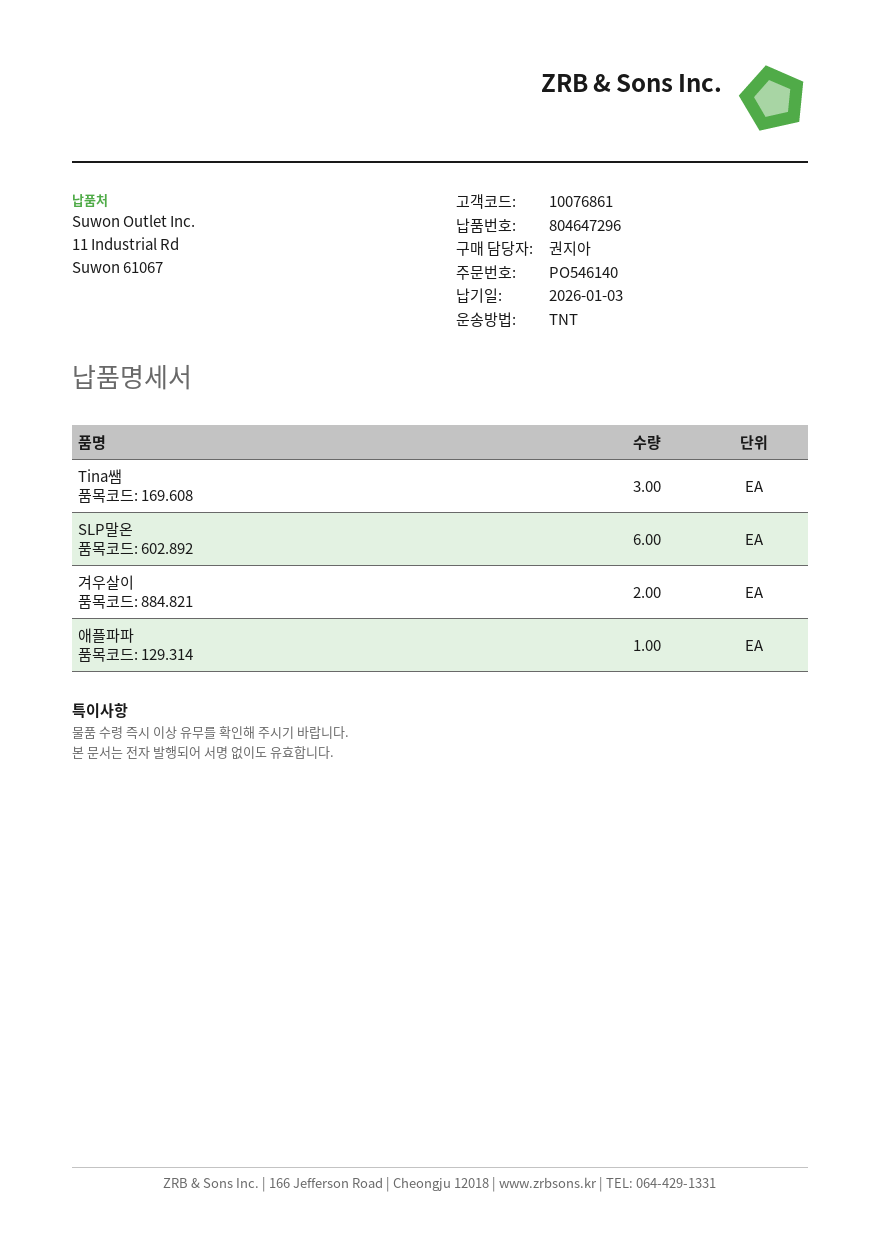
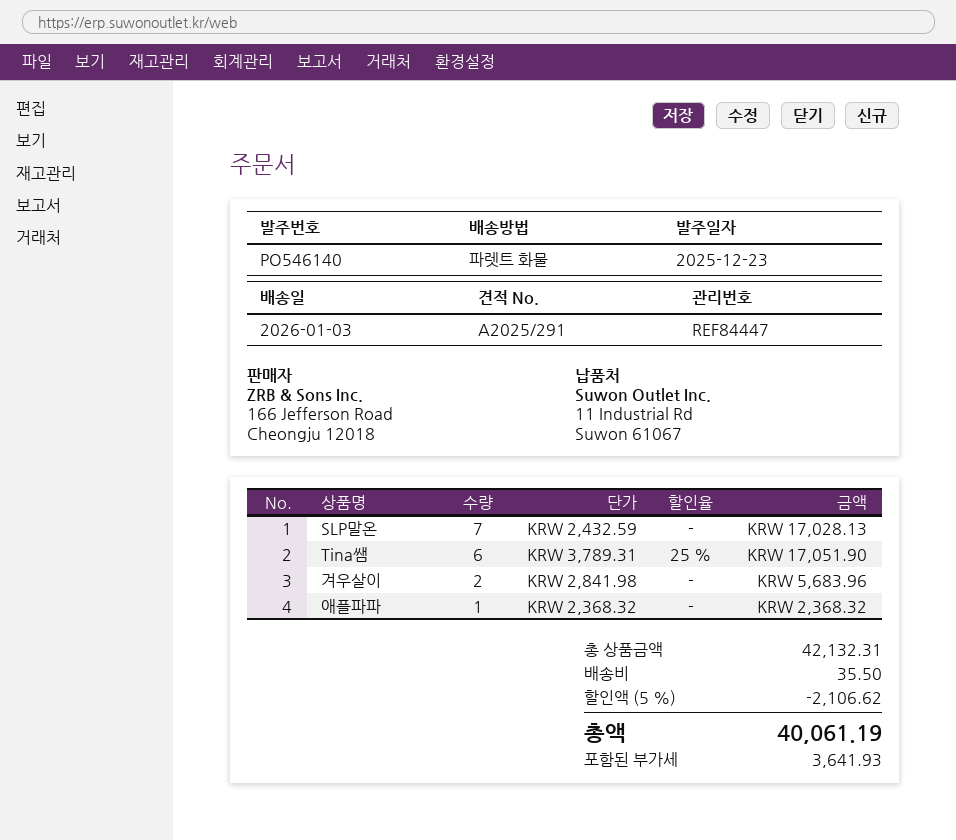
shipping method: TNT -> pallet freight
Tina쌤: 3 -> 6
SLP말온: 6 -> 7

